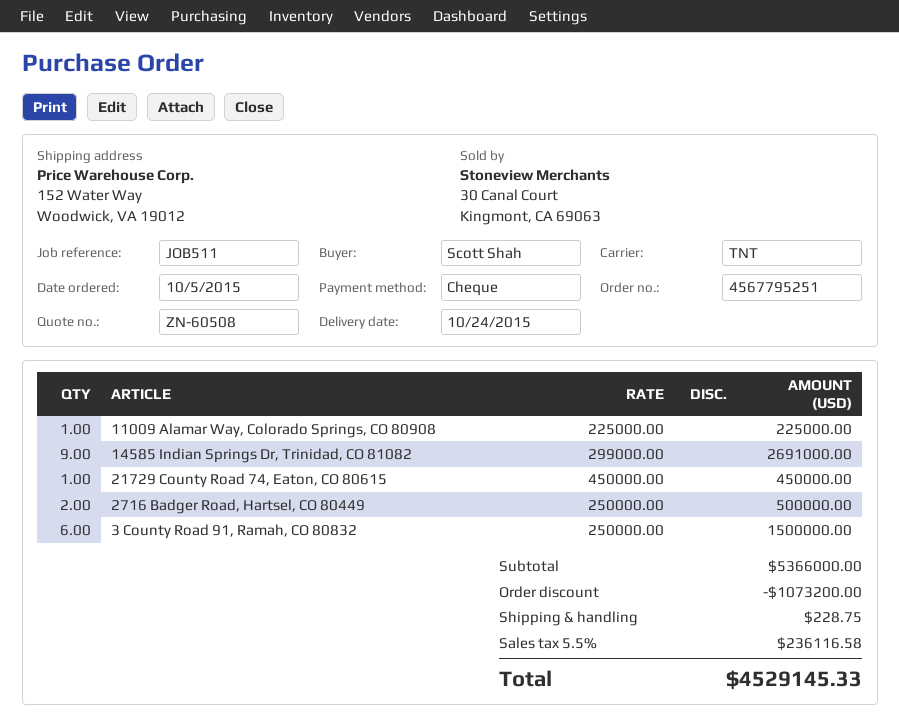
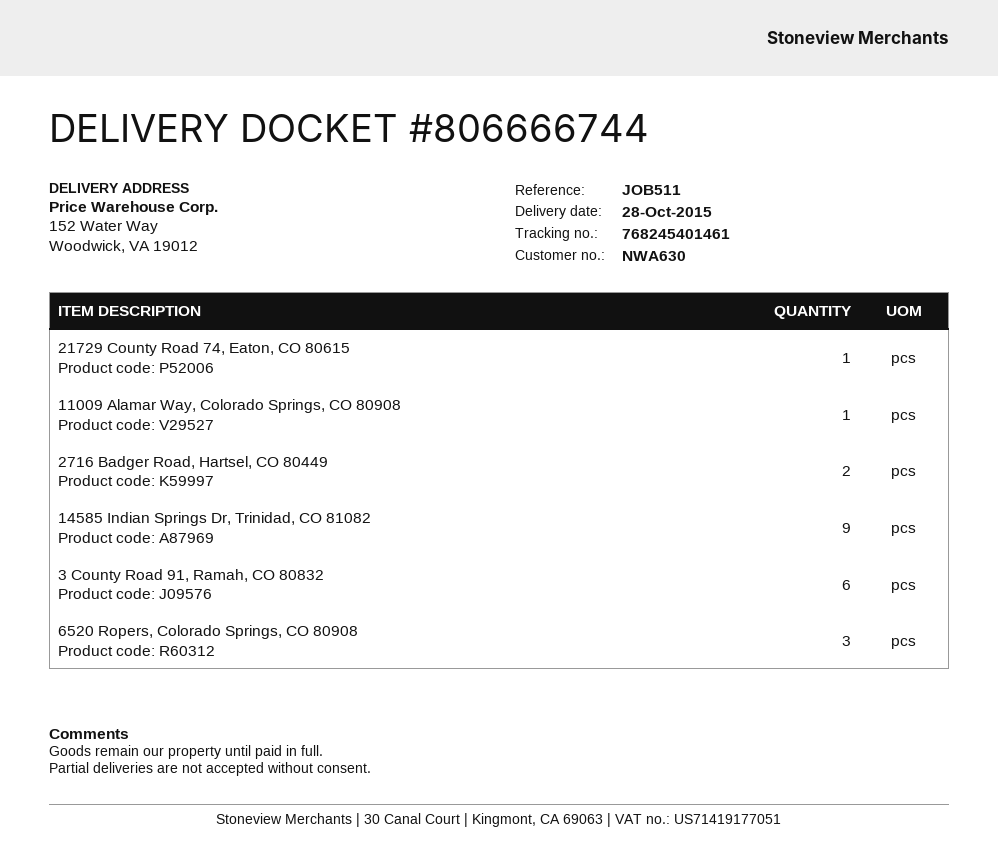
delivery date: 2015-10-24 -> 2015-10-28
6520 Ropers, Colorado Springs, CO 80908: none -> 3

